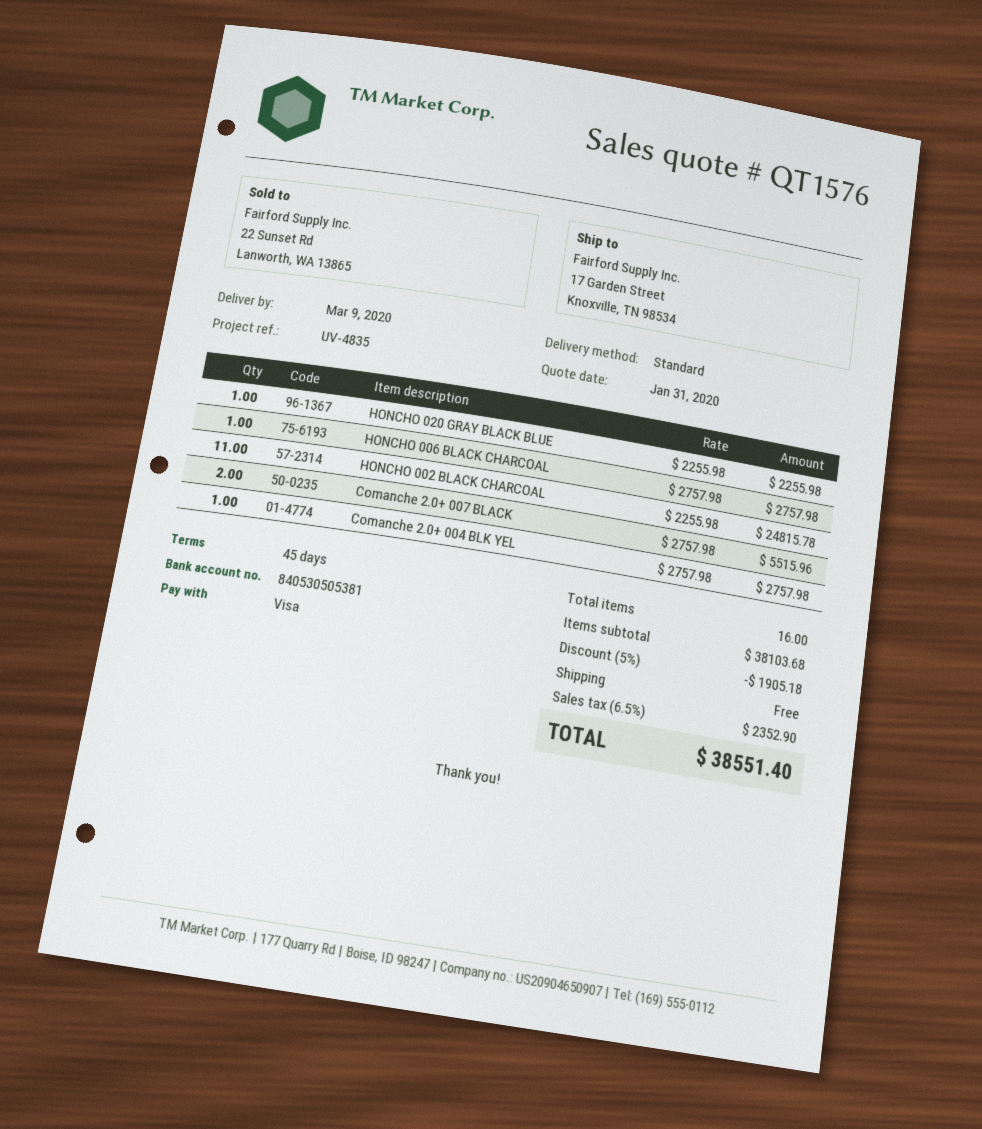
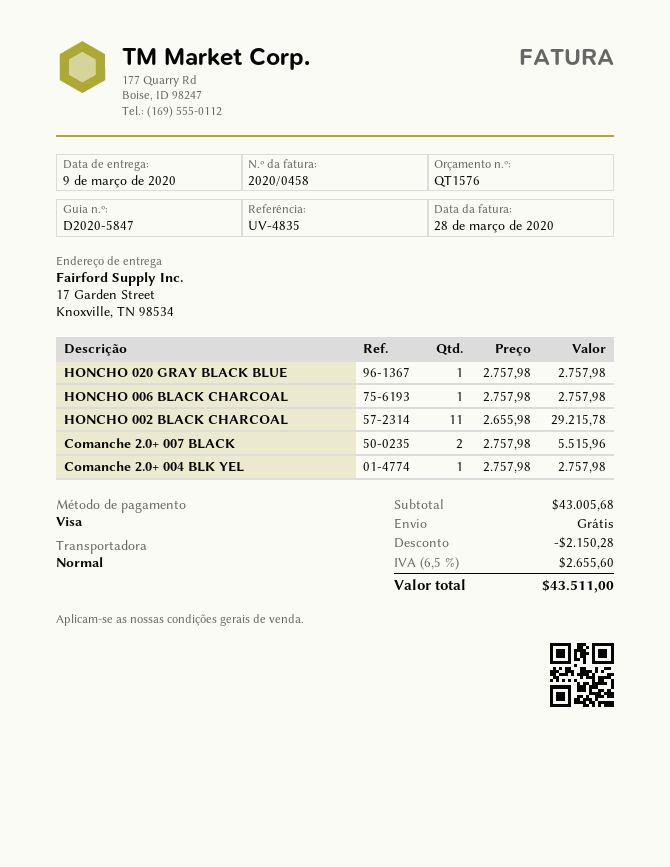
HONCHO 020 GRAY BLACK BLUE: 1 x 2255.98 = 2255.98 -> 1 x 2757.98 = 2757.98
HONCHO 002 BLACK CHARCOAL: 11 x 2255.98 = 24815.78 -> 11 x 2655.98 = 29215.78
subtotal: 38103.68 -> 43005.68
discount: 1905.18 -> 2150.28
tax: 6.5% = 2352.90 -> 6.5% = 2655.60
total: 38551.40 -> 43511.00

